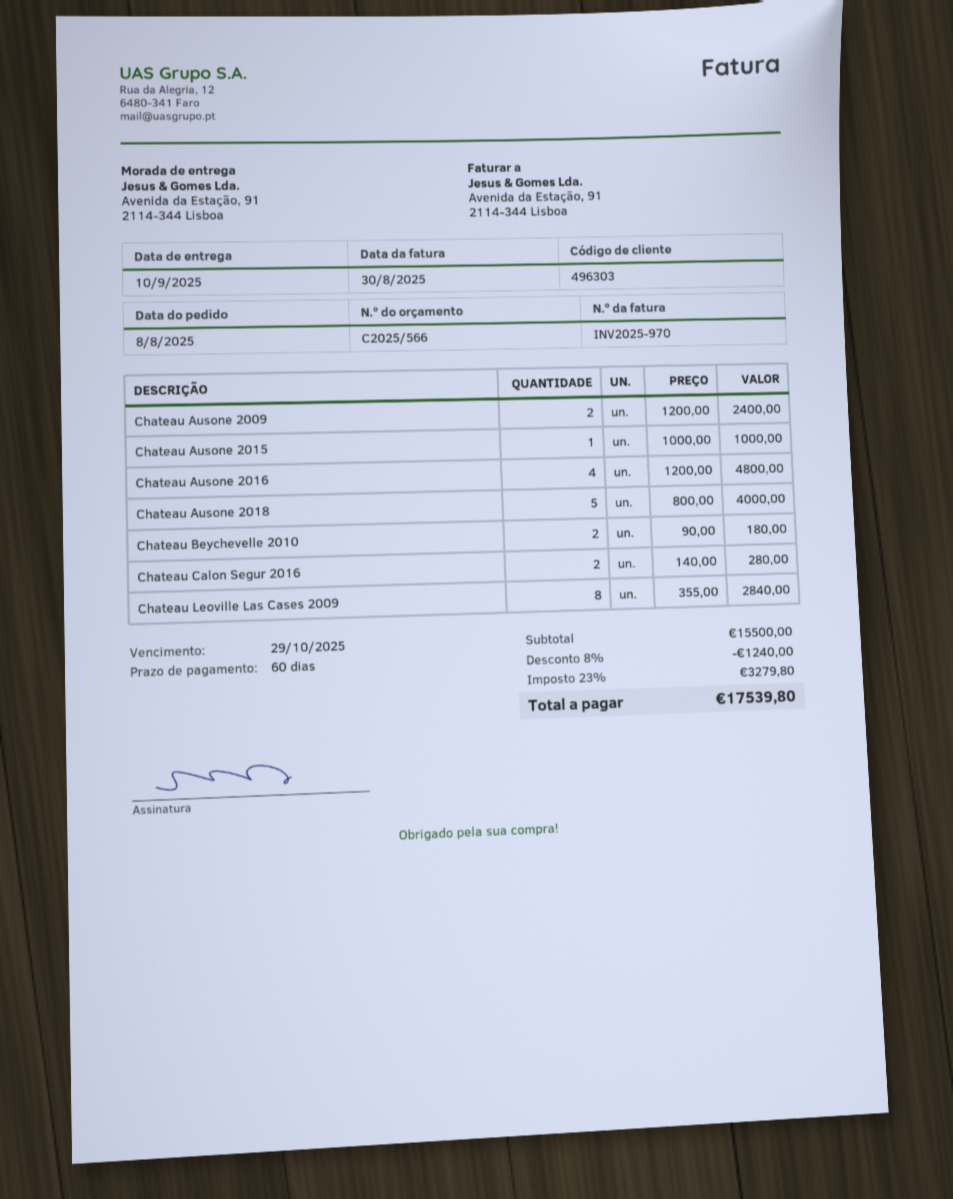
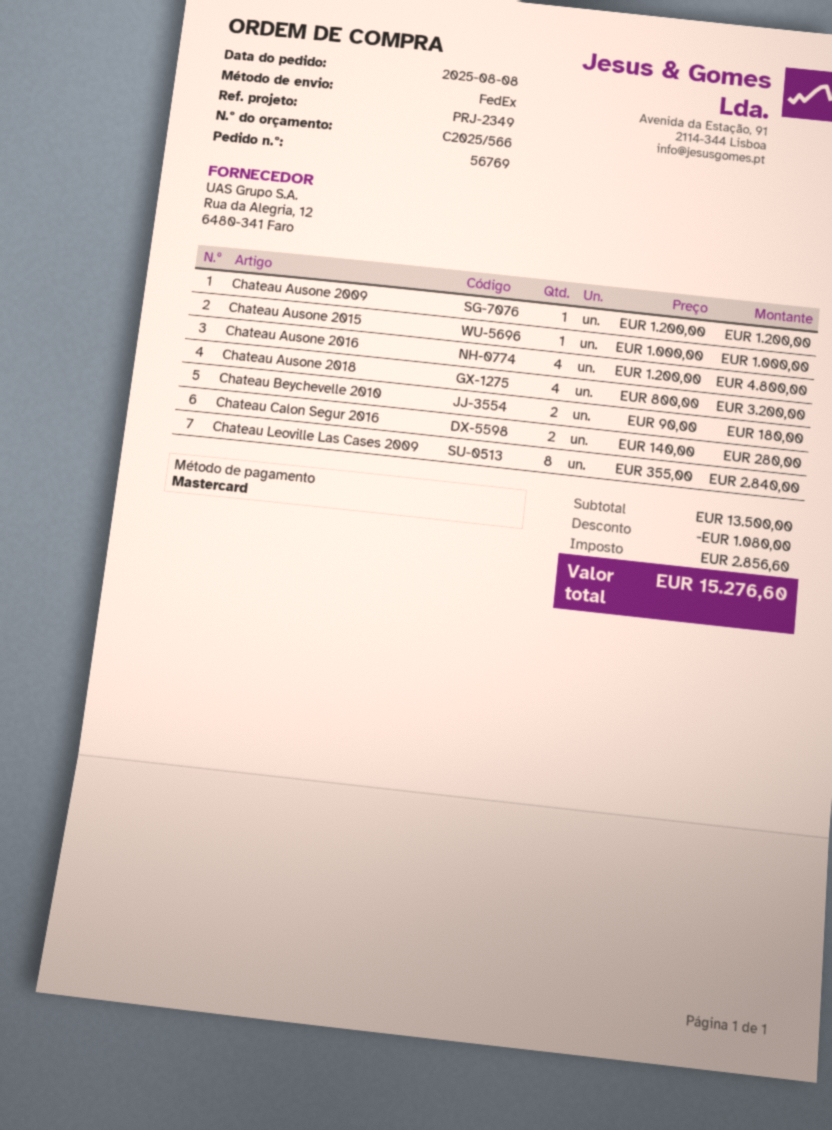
Chateau Ausone 2009: 2 x 1200.00 = 2400.00 -> 1 x 1200.00 = 1200.00
Chateau Ausone 2018: 5 x 800.00 = 4000.00 -> 4 x 800.00 = 3200.00
subtotal: 15500.00 -> 13500.00
discount: 1240.00 -> 1080.00
tax: 3279.80 -> 2856.60
total: 17539.80 -> 15276.60

